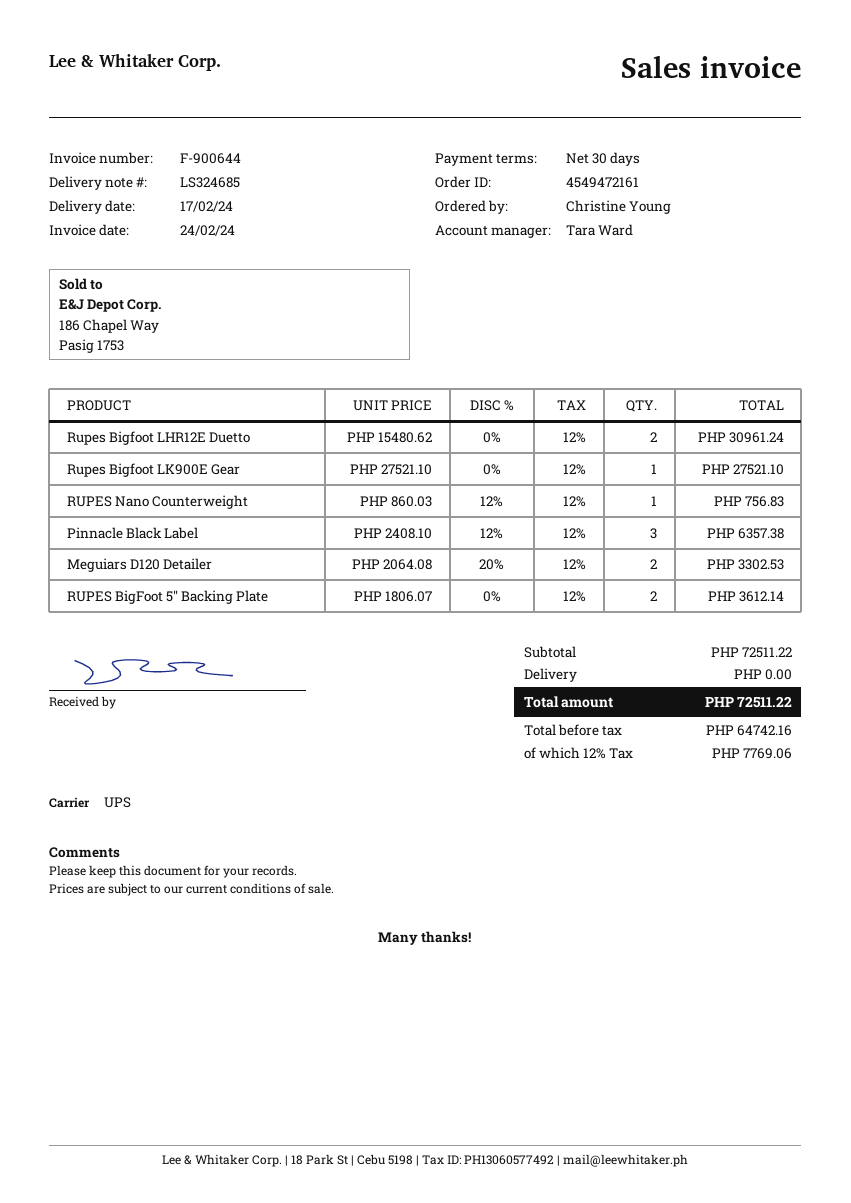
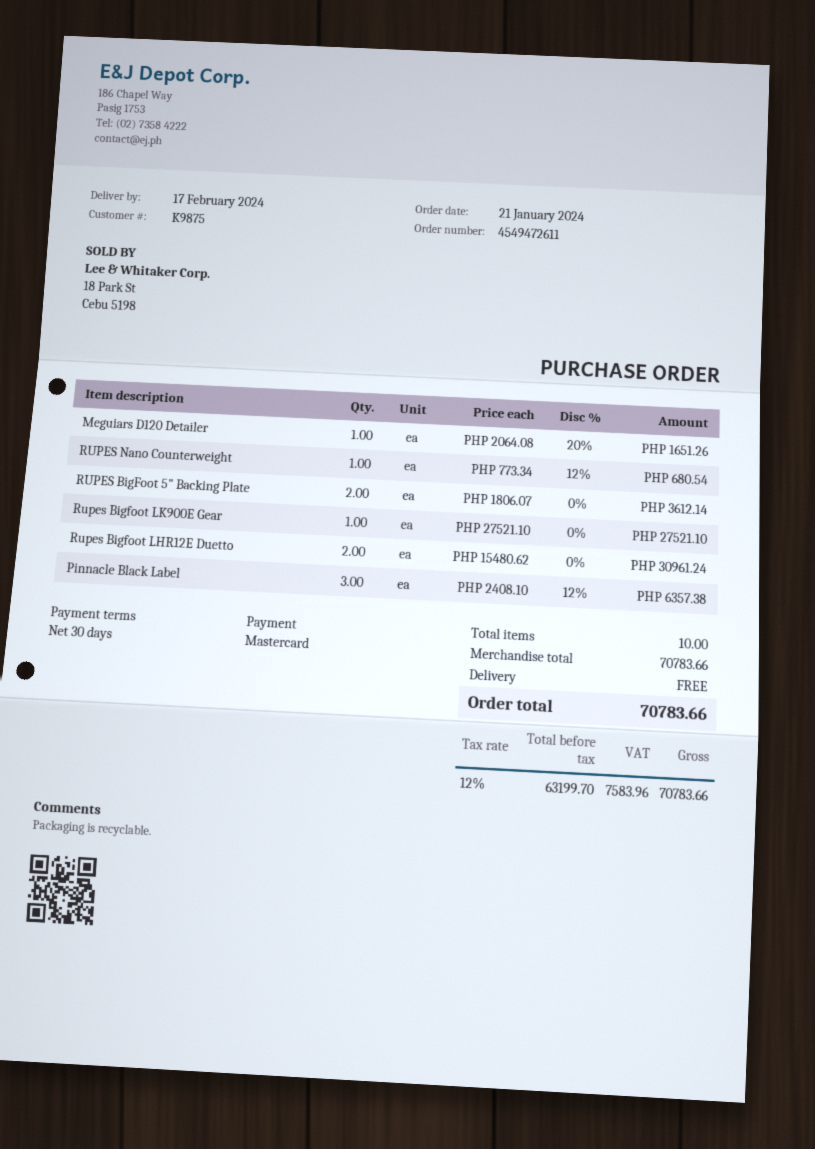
order number: 4549472161 -> 4549472611
RUPES Nano Counterweight: 1 x 860.03 - 12% = 756.83 -> 1 x 773.34 - 12% = 680.54
Meguiars D120 Detailer: 2 x 2064.08 - 20% = 3302.53 -> 1 x 2064.08 - 20% = 1651.26
subtotal: 72511.22 -> 70783.66
net: 64742.16 -> 63199.70
tax: 12% = 7769.06 -> 12% = 7583.96
total: 72511.22 -> 70783.66

